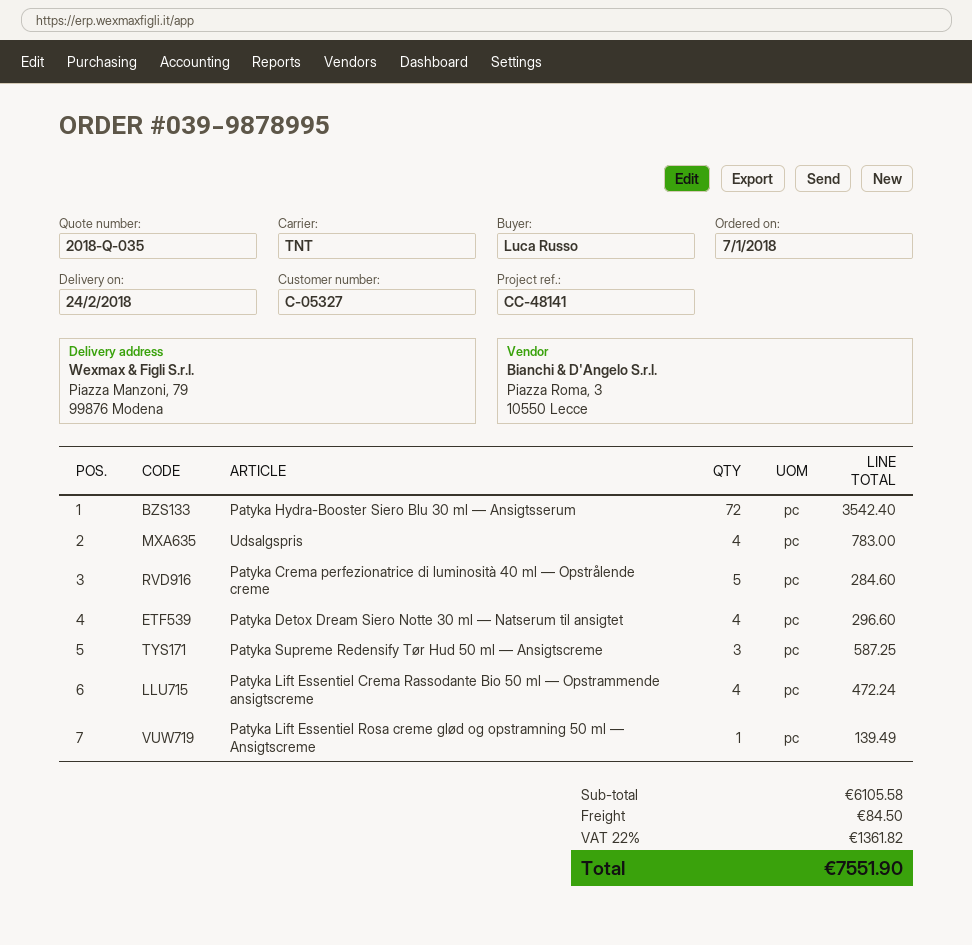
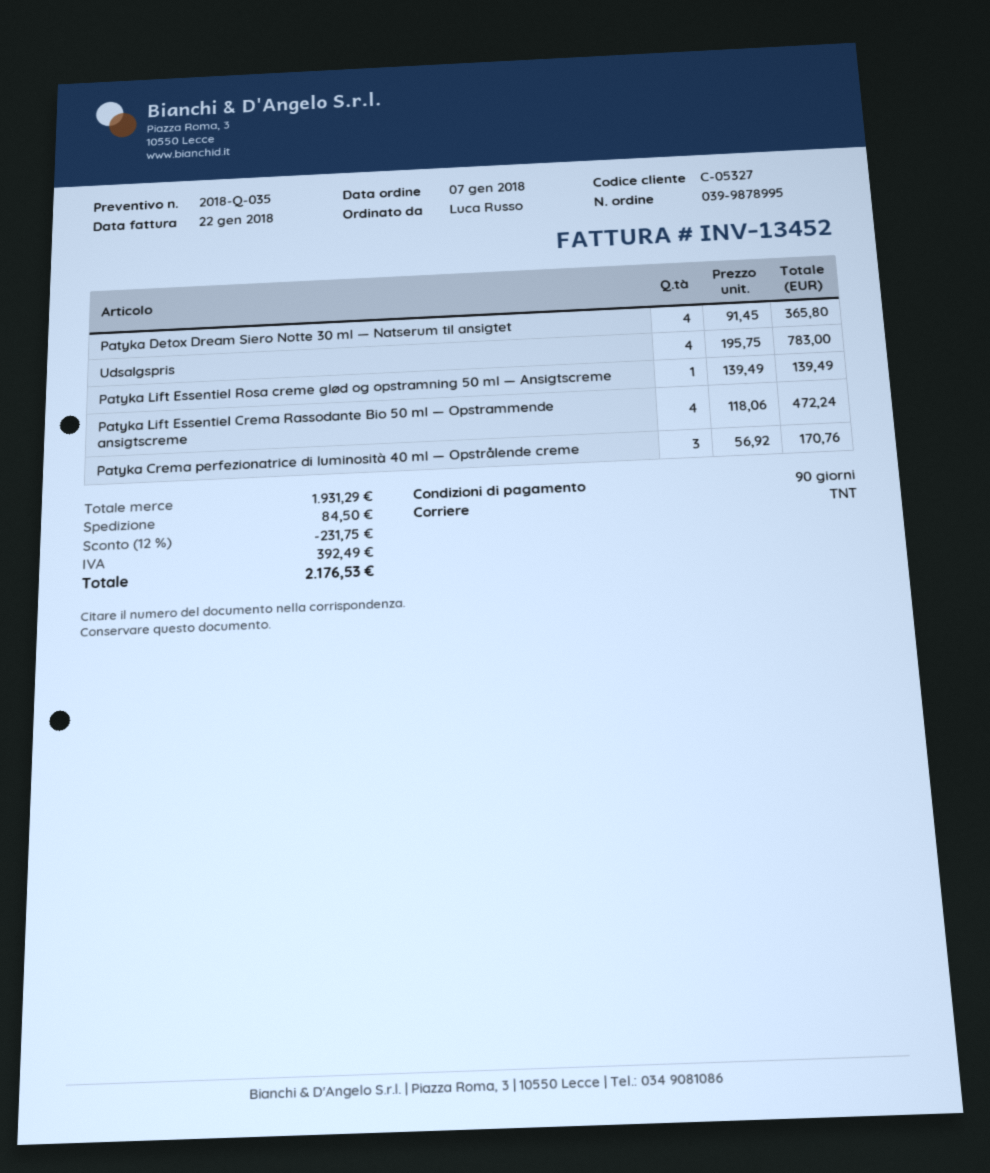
Patyka Hydra-Booster Siero Blu 30 ml — Ansigtsserum: 72 for 3542.40 -> none
Patyka Crema perfezionatrice di luminosità 40 ml — Opstrålende creme: 5 for 284.60 -> 3 for 170.76
Patyka Detox Dream Siero Notte 30 ml — Natserum til ansigtet: 4 for 296.60 -> 4 for 365.80
Patyka Supreme Redensify Tør Hud 50 ml — Ansigtscreme: 3 for 587.25 -> none
subtotal: 6105.58 -> 1931.29
discount: none -> 12% = 231.75
tax: 1361.82 -> 392.49
total: 7551.90 -> 2176.53

